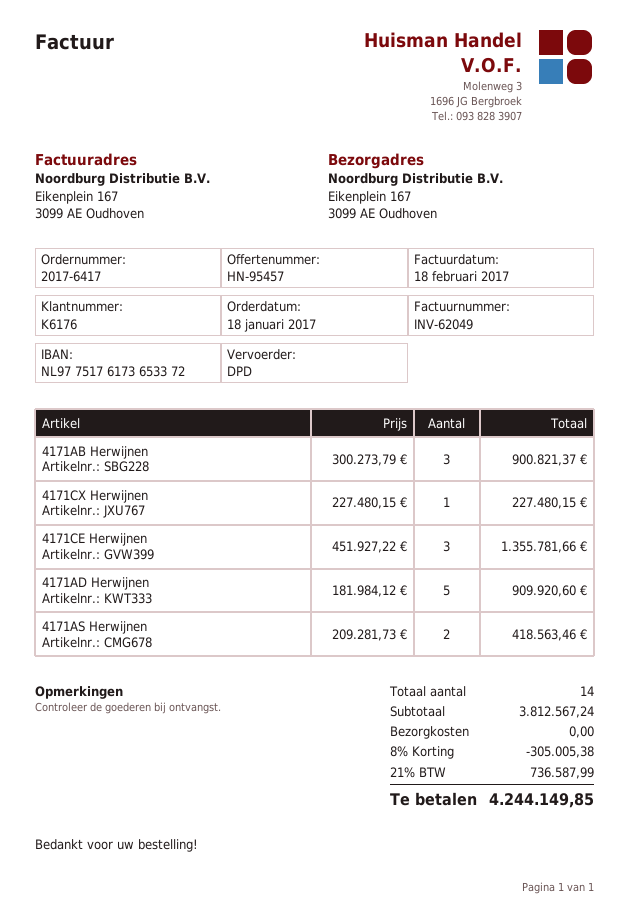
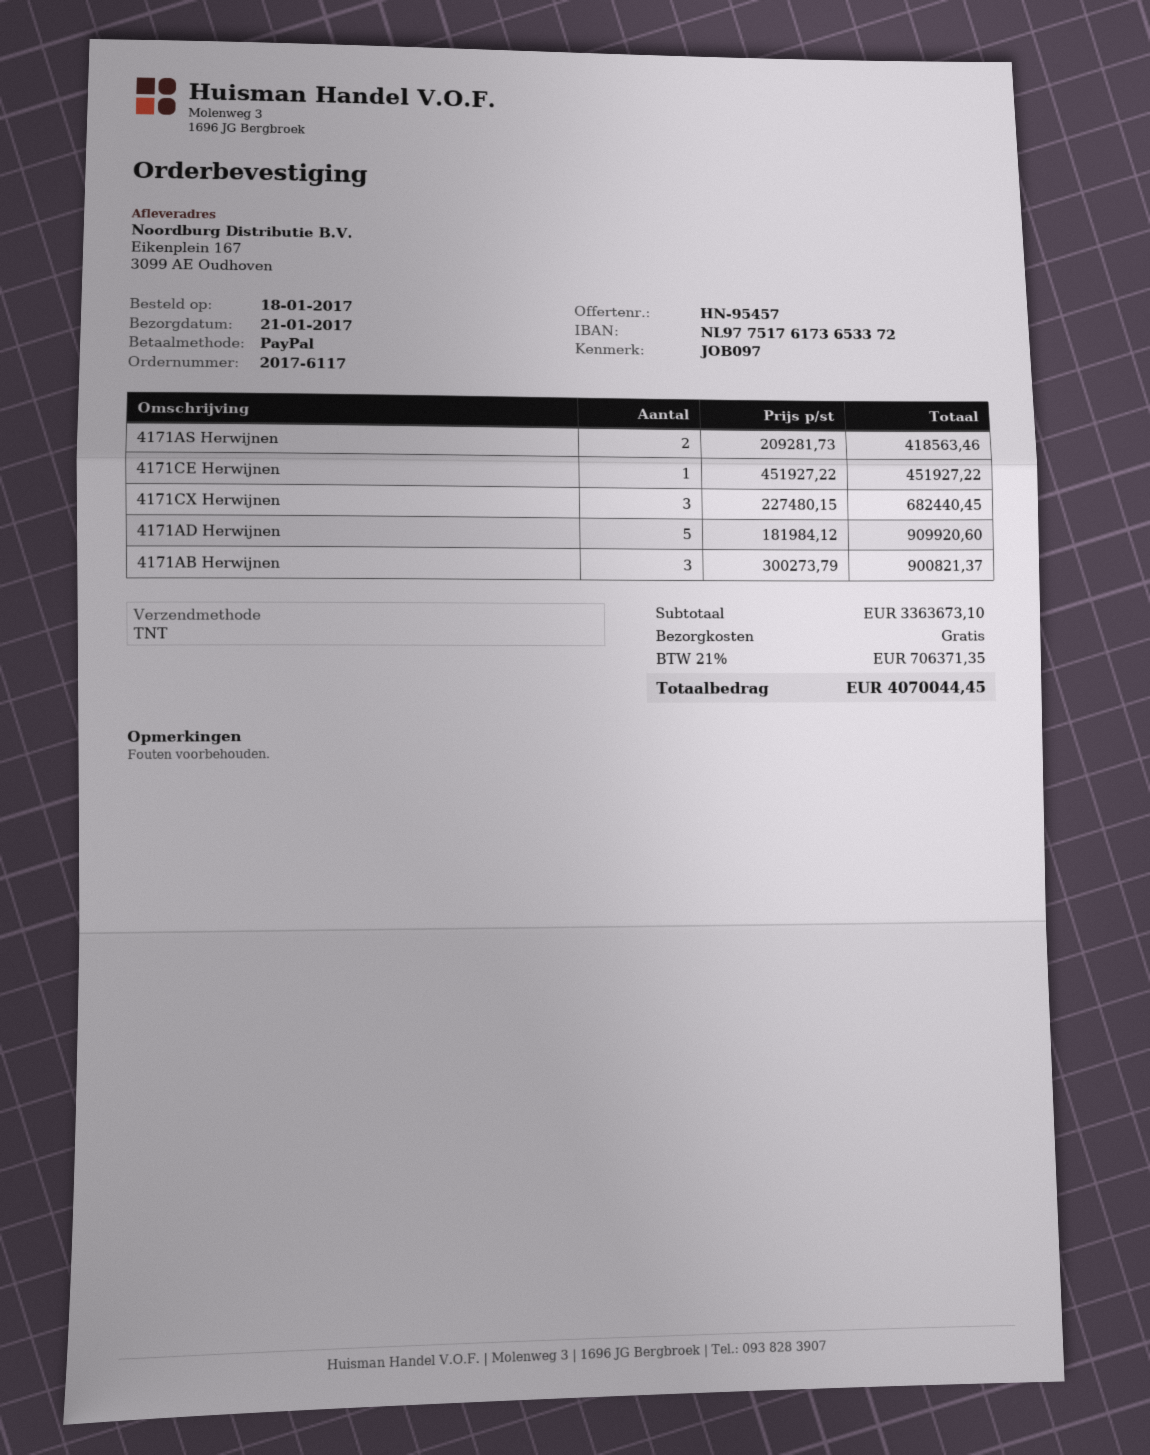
order number: 2017-6417 -> 2017-6117
shipping method: DPD -> TNT
4171CX Herwijnen: 1 x 227480.15 = 227480.15 -> 3 x 227480.15 = 682440.45
4171CE Herwijnen: 3 x 451927.22 = 1355781.66 -> 1 x 451927.22 = 451927.22
subtotal: 3812567.24 -> 3363673.10
discount: 8% = 305005.38 -> none
tax: 21% = 736587.99 -> 21% = 706371.35
total: 4244149.85 -> 4070044.45

